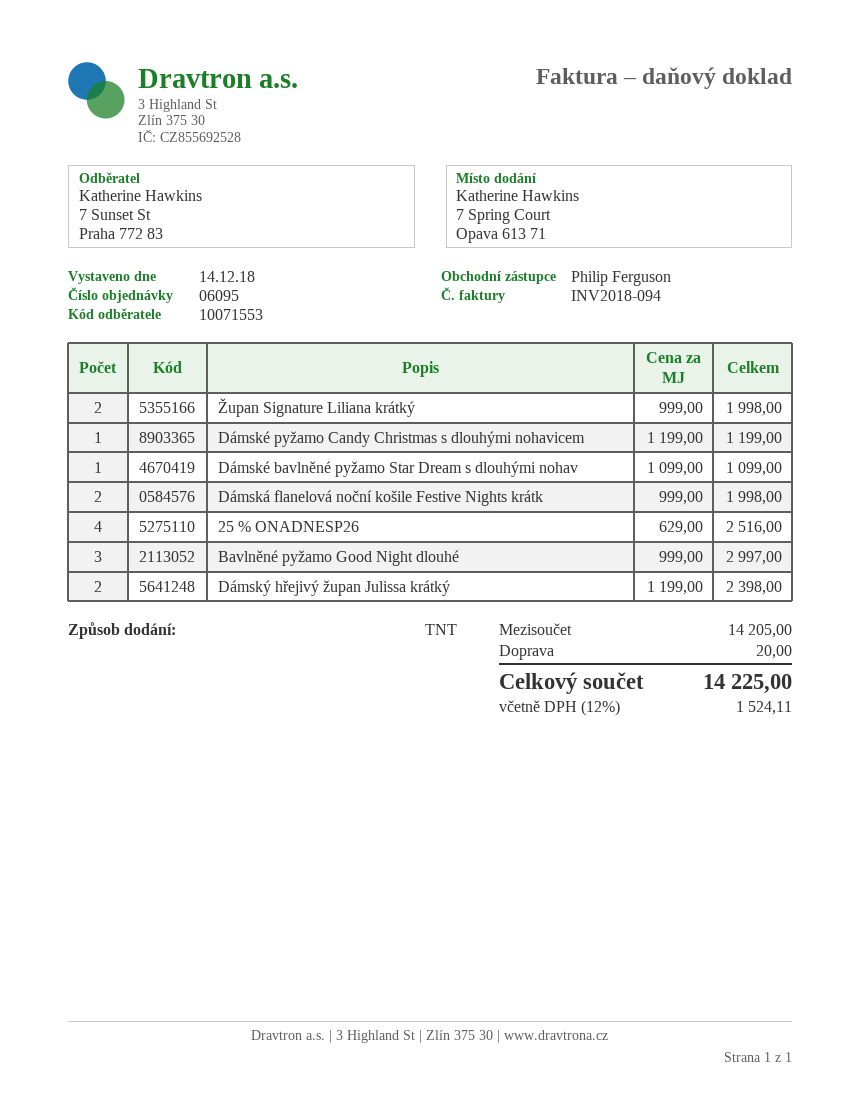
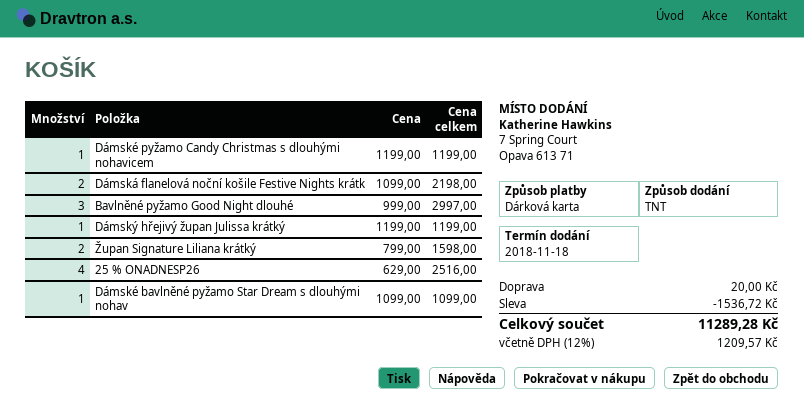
Župan Signature Liliana krátký: 2 x 999.00 = 1998.00 -> 2 x 799.00 = 1598.00
Dámská flanelová noční košile Festive Nights krátk: 2 x 999.00 = 1998.00 -> 2 x 1099.00 = 2198.00
Dámský hřejivý župan Julissa krátký: 2 x 1199.00 = 2398.00 -> 1 x 1199.00 = 1199.00
discount: none -> 1536.72
tax: 12% = 1524.11 -> 12% = 1209.57
total: 14225.00 -> 11289.28

